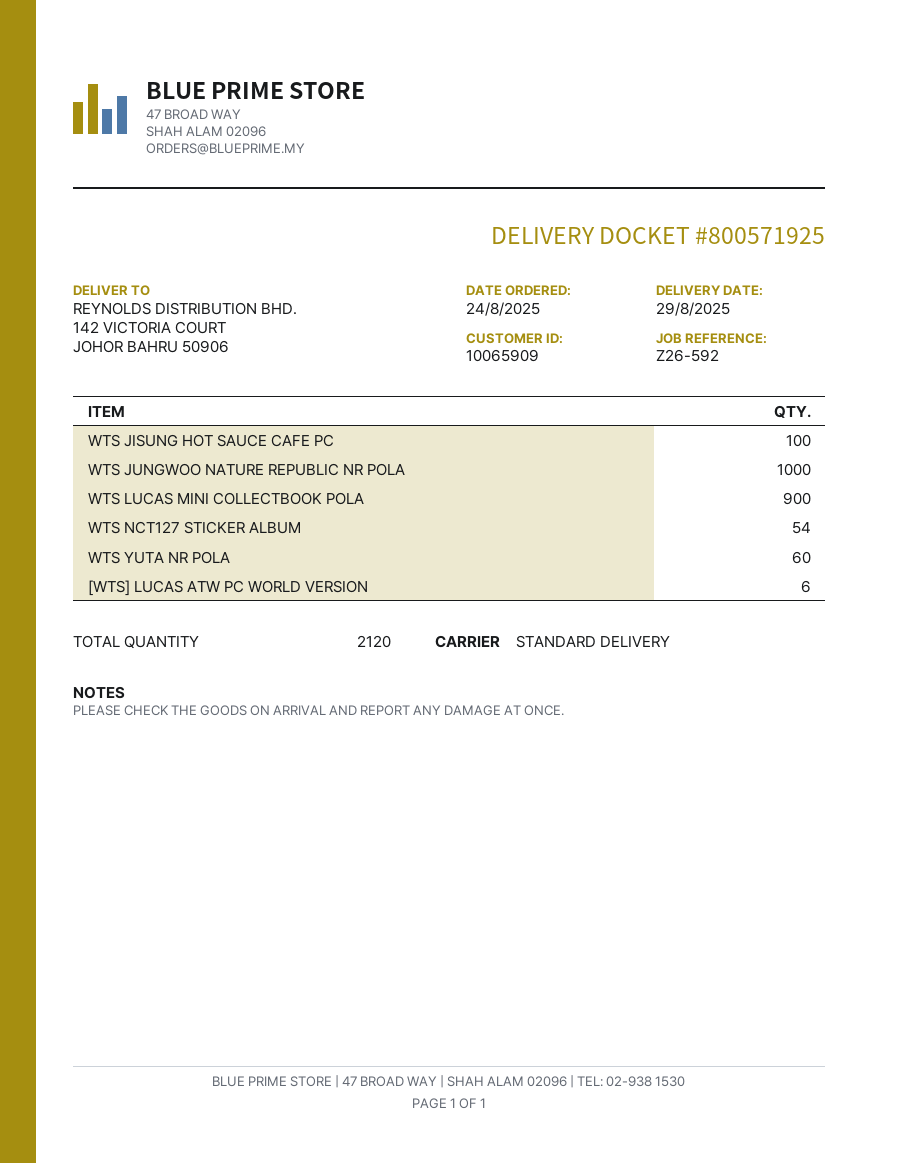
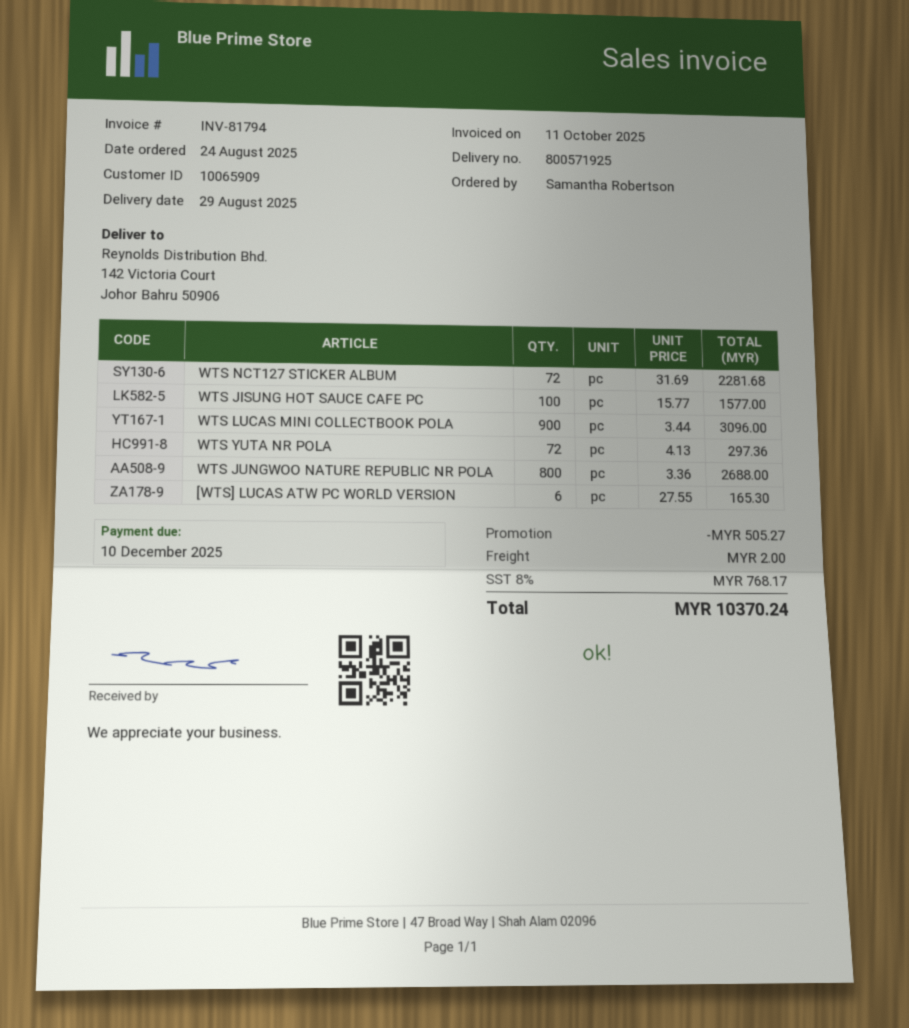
WTS JUNGWOO NATURE REPUBLIC NR POLA: 1000 -> 800
WTS NCT127 STICKER ALBUM: 54 -> 72
WTS YUTA NR POLA: 60 -> 72

